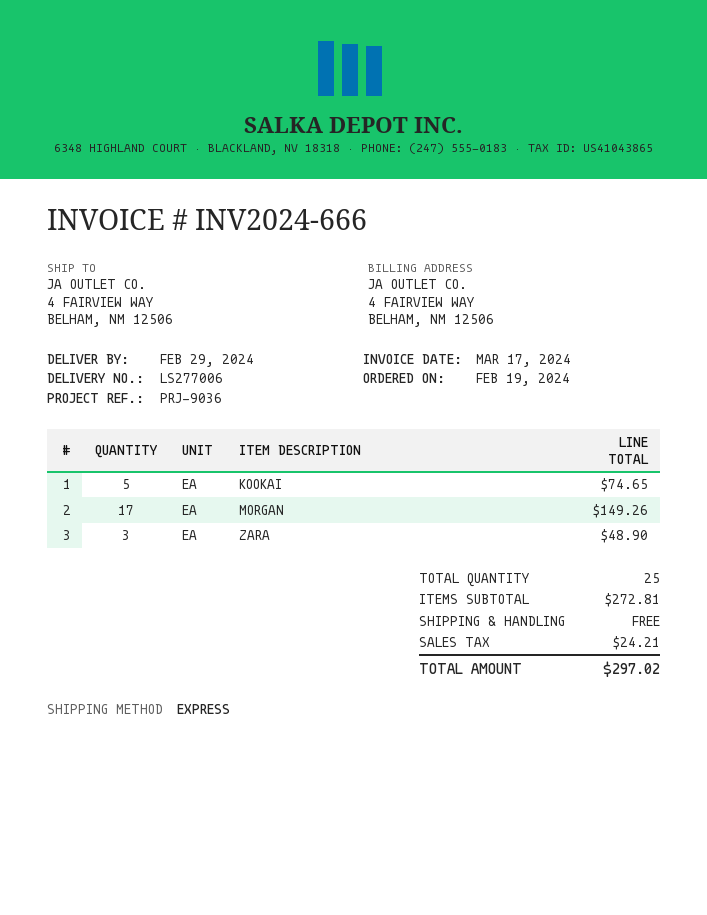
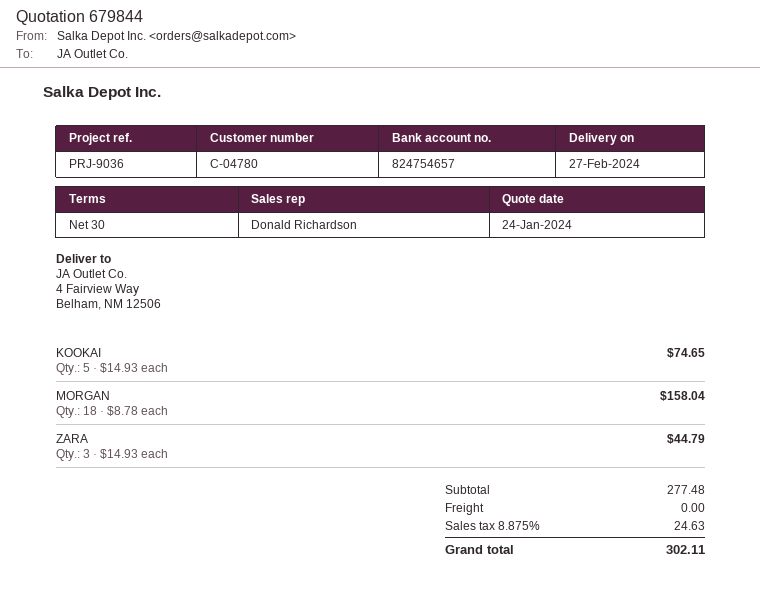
delivery date: 2024-02-29 -> 2024-02-27
MORGAN: 17 for 149.26 -> 18 for 158.04
ZARA: 3 for 48.90 -> 3 for 44.79
subtotal: 272.81 -> 277.48
tax: 24.21 -> 24.63
total: 297.02 -> 302.11

